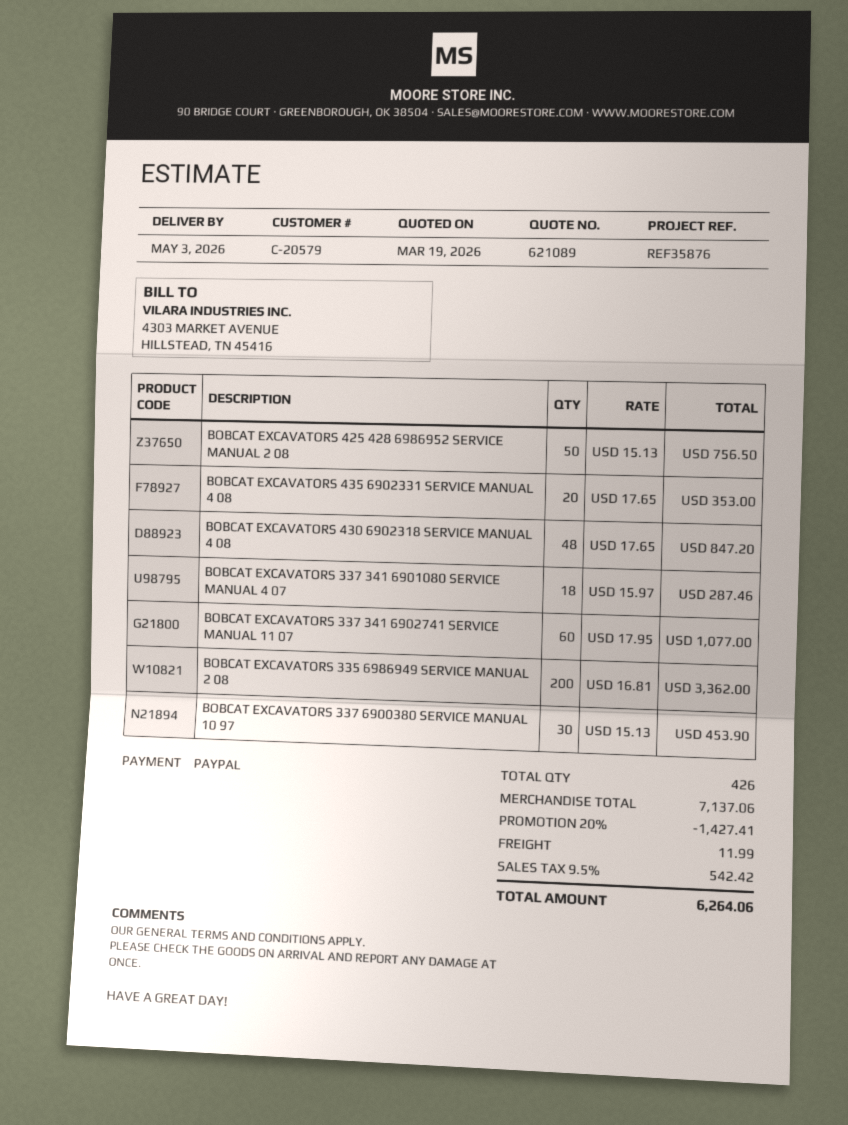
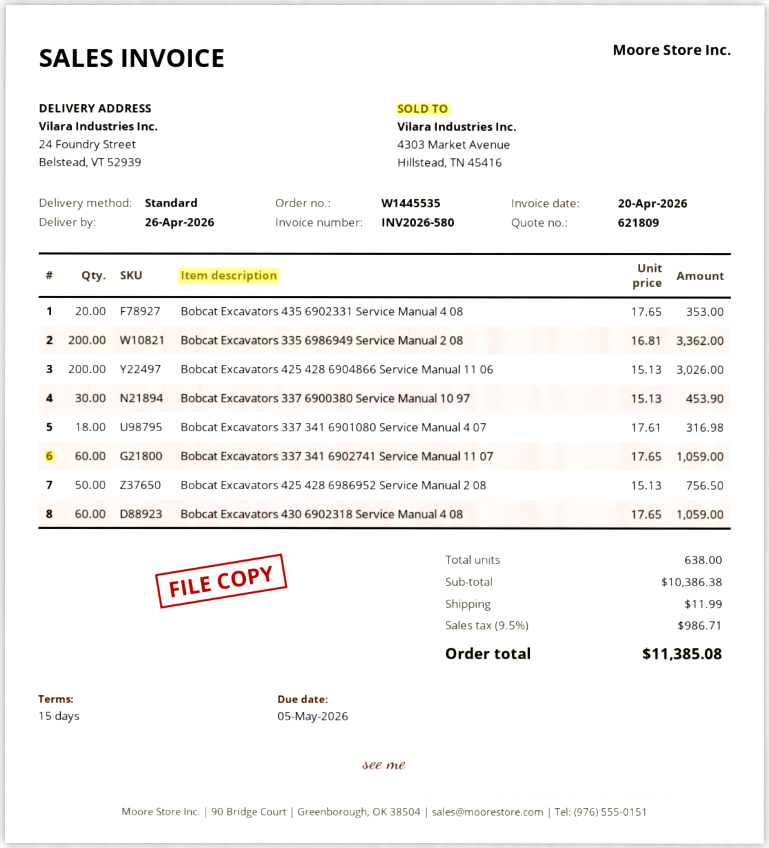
quote number: 621089 -> 621809
delivery date: 2026-05-03 -> 2026-04-26
BOBCAT EXCAVATORS 430 6902318 SERVICE MANUAL 4 08: 48 x 17.65 = 847.20 -> 60 x 17.65 = 1059.00
BOBCAT EXCAVATORS 337 341 6901080 SERVICE MANUAL 4 07: 18 x 15.97 = 287.46 -> 18 x 17.61 = 316.98
BOBCAT EXCAVATORS 337 341 6902741 SERVICE MANUAL 11 07: 60 x 17.95 = 1077.00 -> 60 x 17.65 = 1059.00
Bobcat Excavators 425 428 6904866 Service Manual 11 06: none -> 200 x 15.13 = 3026.00
total quantity: 426 -> 638
subtotal: 7137.06 -> 10386.38
discount: 20% = 1427.41 -> none
tax: 9.5% = 542.42 -> 9.5% = 986.71
total: 6264.06 -> 11385.08

